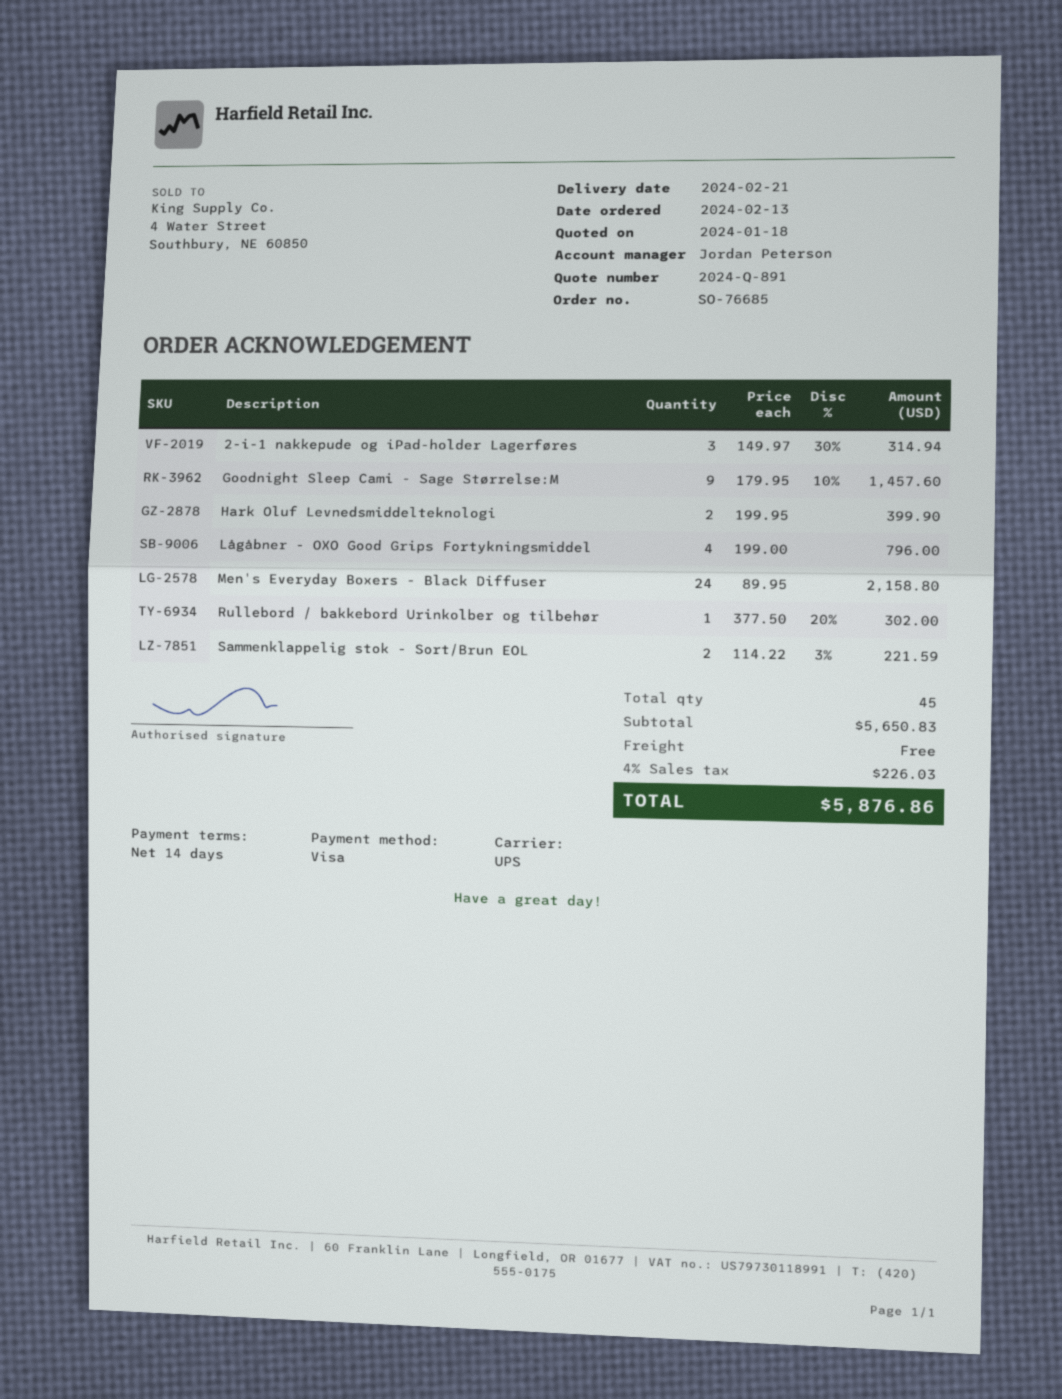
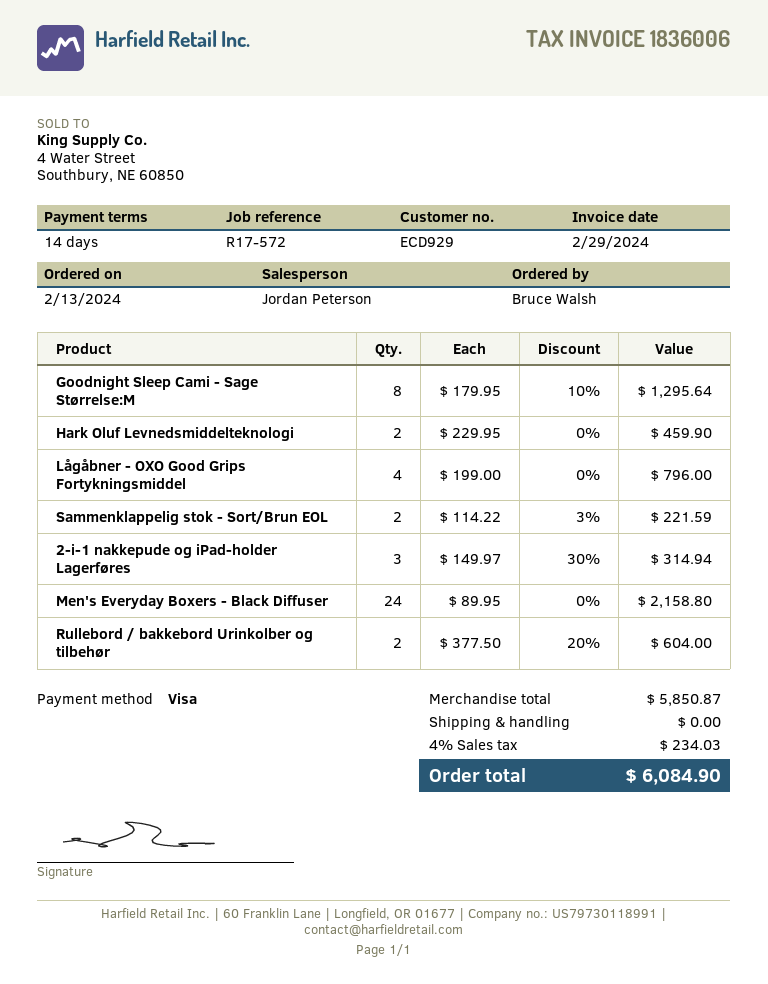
Goodnight Sleep Cami - Sage Størrelse:M: 9 x 179.95 - 10% = 1457.60 -> 8 x 179.95 - 10% = 1295.64
Hark Oluf Levnedsmiddelteknologi: 2 x 199.95 = 399.90 -> 2 x 229.95 = 459.90
Rullebord / bakkebord Urinkolber og tilbehør: 1 x 377.50 - 20% = 302.00 -> 2 x 377.50 - 20% = 604.00
subtotal: 5650.83 -> 5850.87
tax: 4% = 226.03 -> 4% = 234.03
total: 5876.86 -> 6084.90

